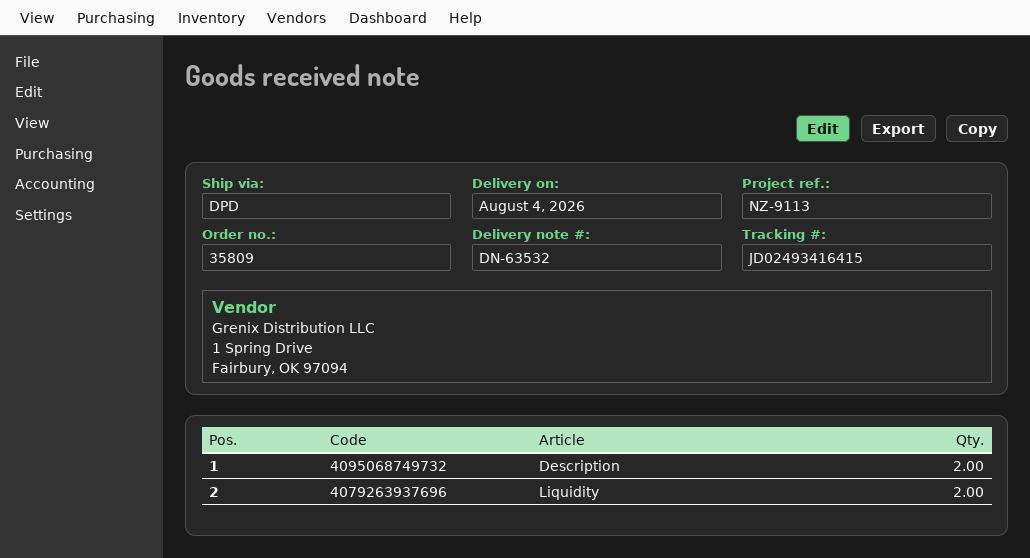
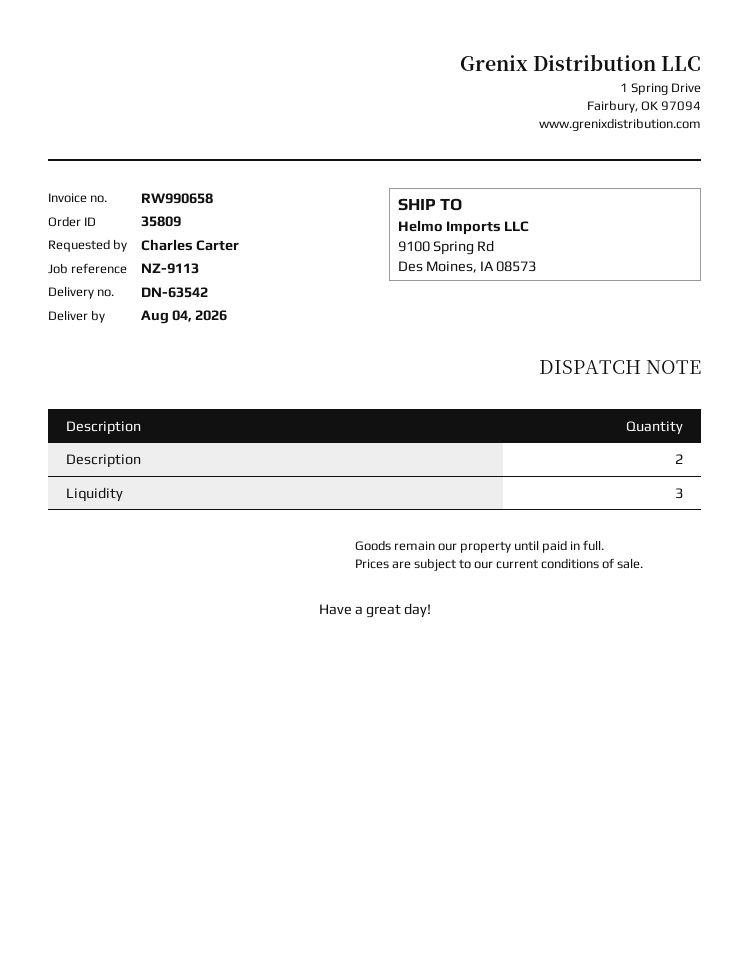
delivery note number: DN-63532 -> DN-63542
Liquidity: 2 -> 3

